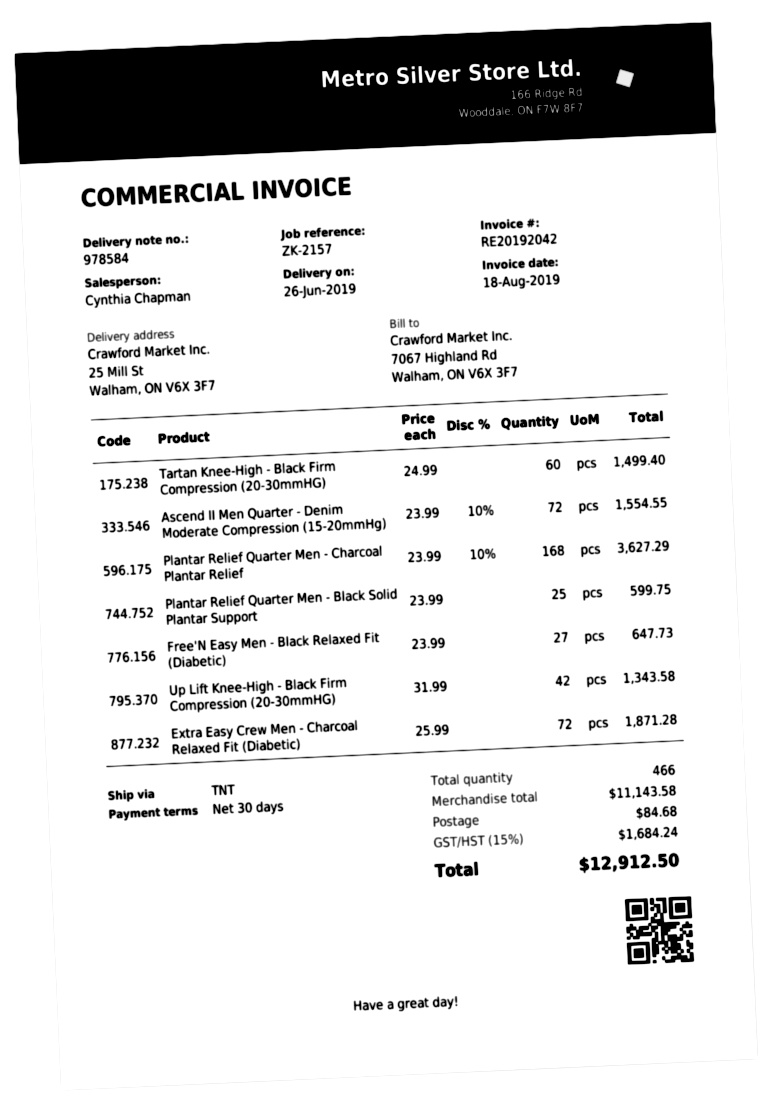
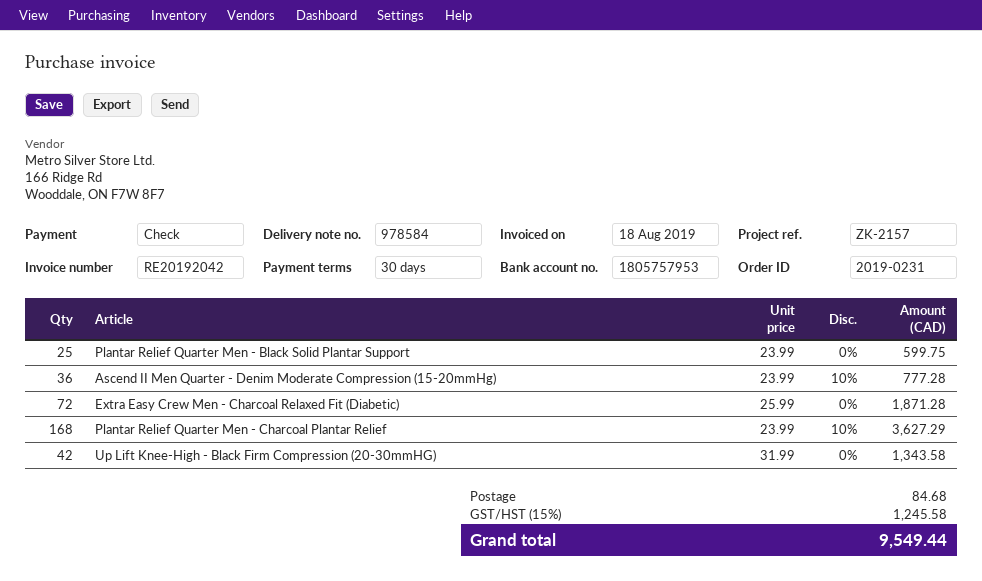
Tartan Knee-High - Black Firm Compression (20-30mmHG): 60 x 24.99 = 1499.40 -> none
Ascend II Men Quarter - Denim Moderate Compression (15-20mmHg): 72 x 23.99 - 10% = 1554.55 -> 36 x 23.99 - 10% = 777.28
Free'N Easy Men - Black Relaxed Fit (Diabetic): 27 x 23.99 = 647.73 -> none
tax: 15% = 1684.24 -> 15% = 1245.58
total: 12912.50 -> 9549.44

